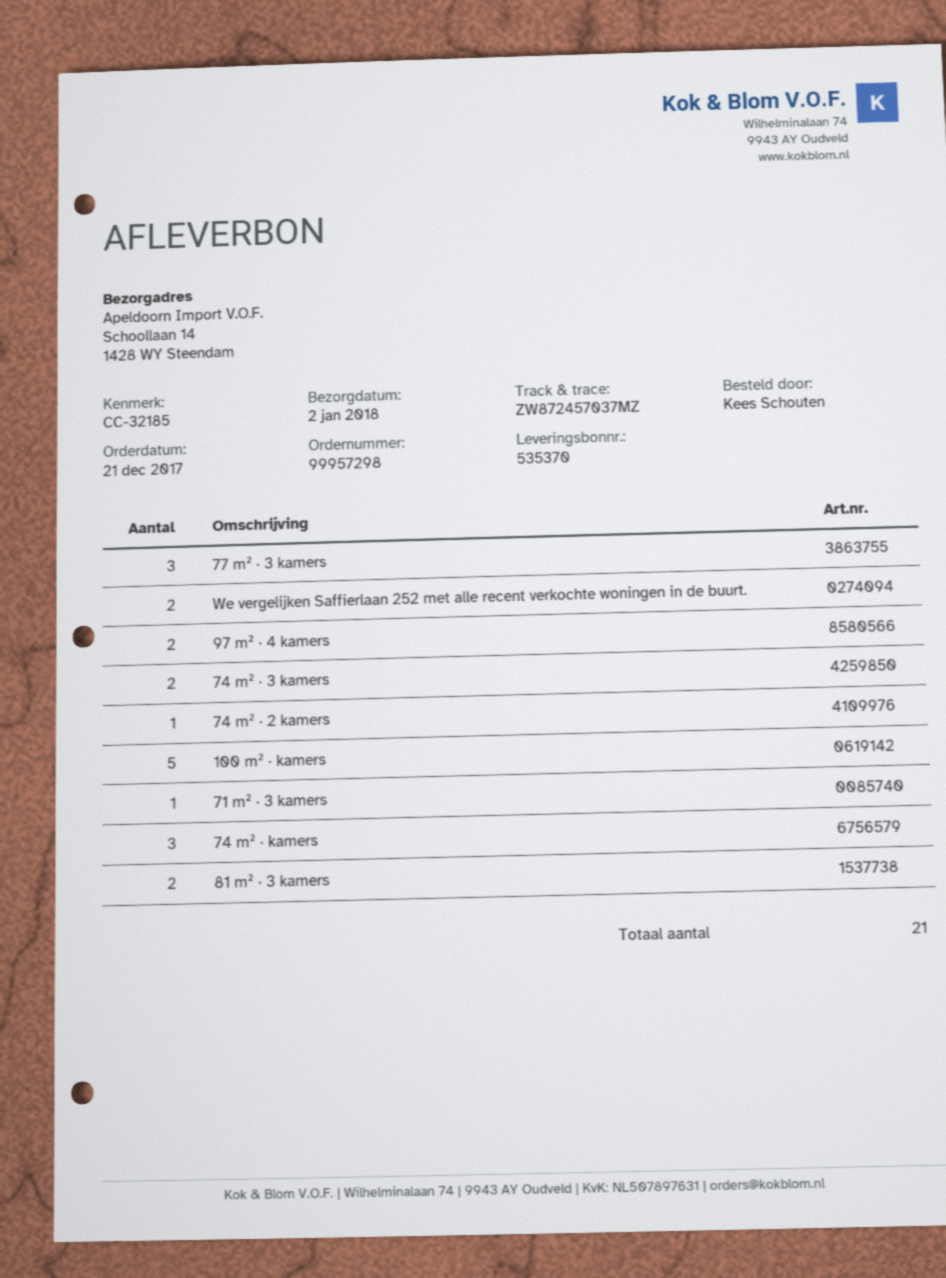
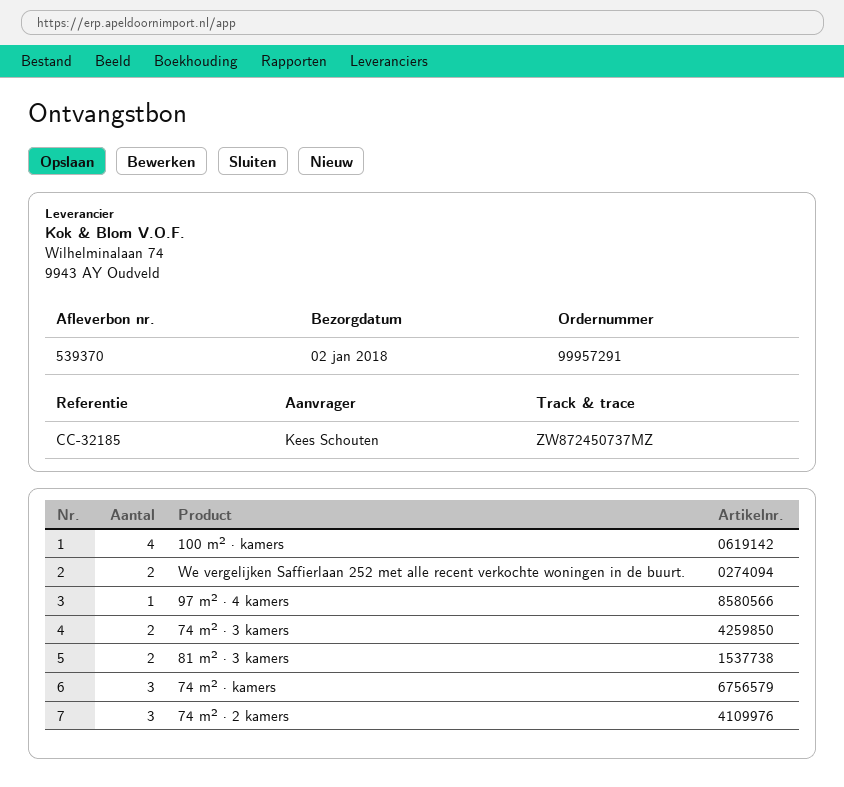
order number: 99957298 -> 99957291
delivery note number: 535370 -> 539370
tracking number: ZW872457037MZ -> ZW872450737MZ
77 m² · 3 kamers: 3 -> none
97 m² · 4 kamers: 2 -> 1
74 m² · 2 kamers: 1 -> 3
100 m² · kamers: 5 -> 4
71 m² · 3 kamers: 1 -> none

